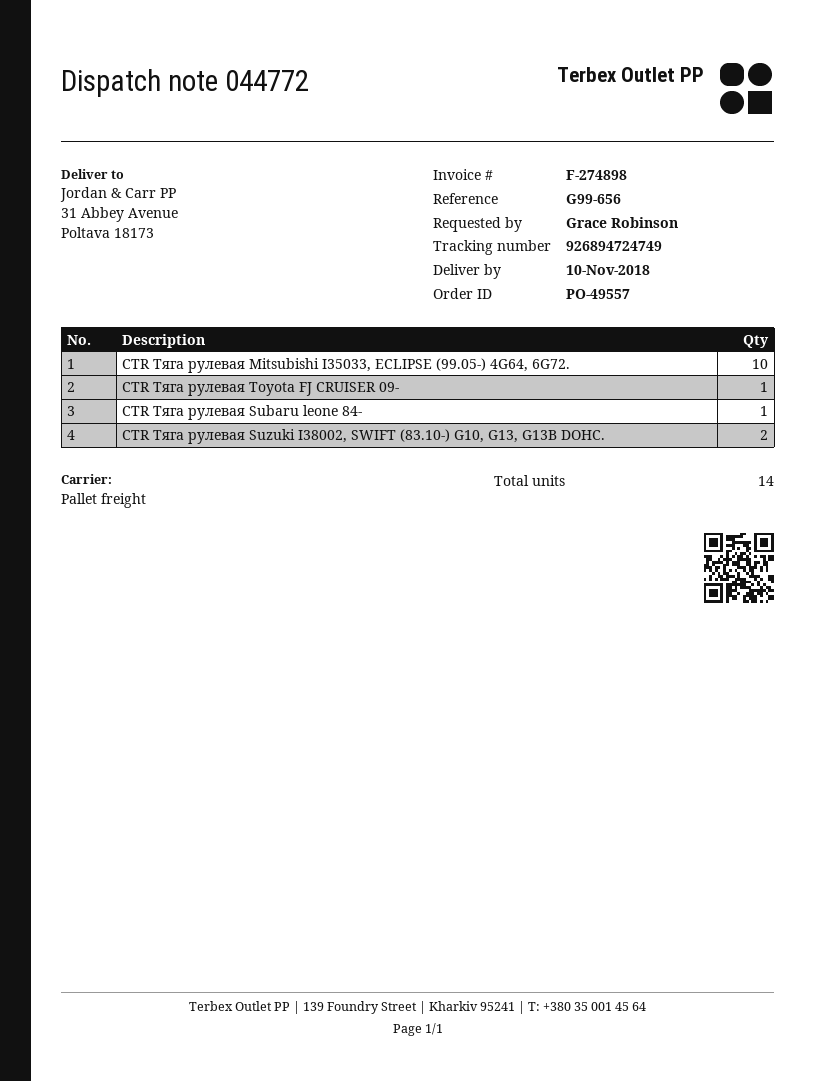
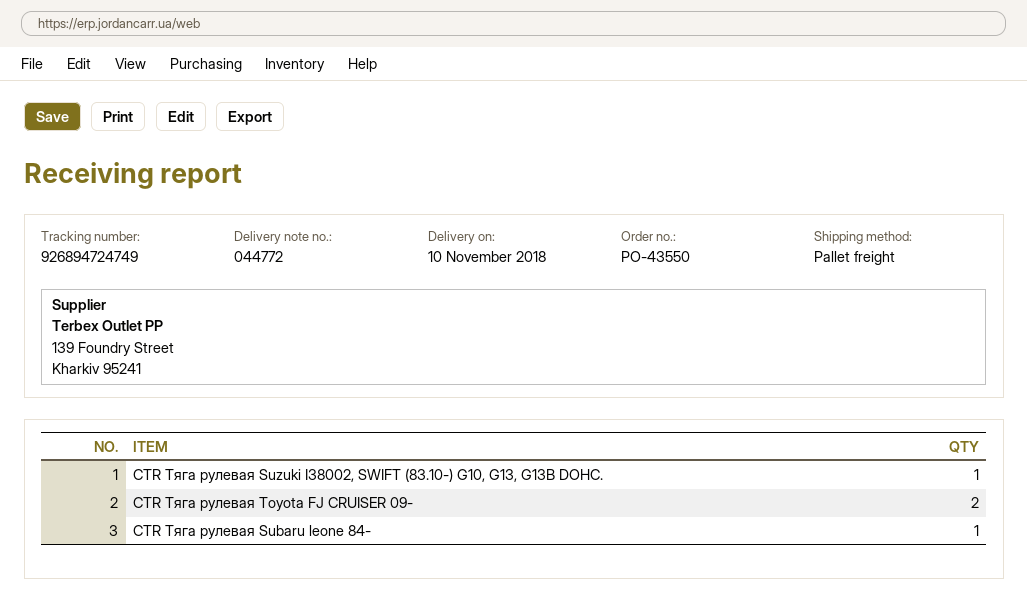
order number: PO-49557 -> PO-43550
CTR Тяга рулевая Mitsubishi I35033, ECLIPSE (99.05-) 4G64, 6G72.: 10 -> none
CTR Тяга рулевая Toyota FJ CRUISER 09-: 1 -> 2
CTR Тяга рулевая Suzuki I38002, SWIFT (83.10-) G10, G13, G13B DOHC.: 2 -> 1

